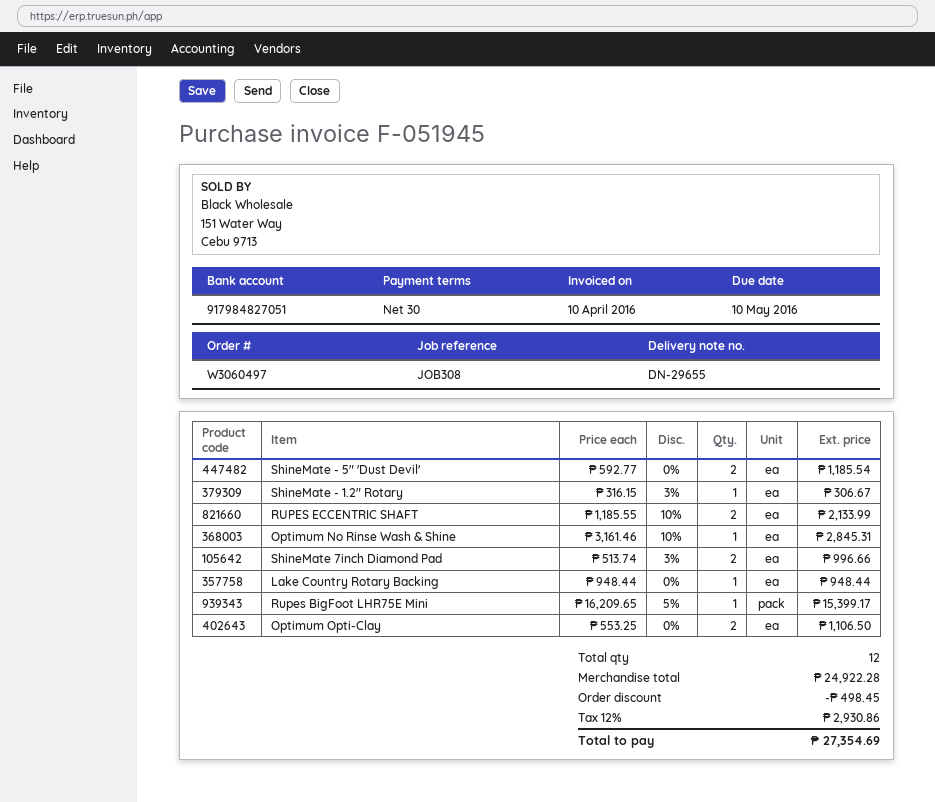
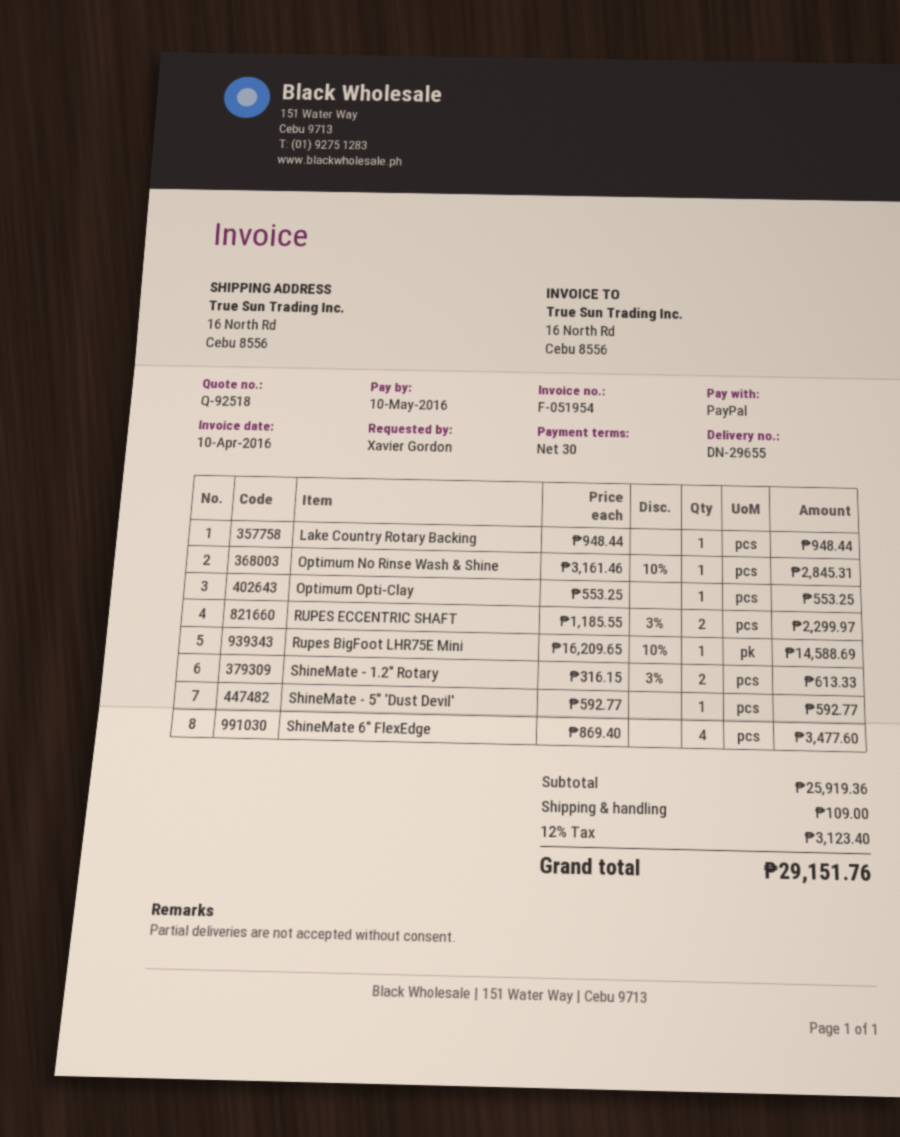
invoice number: F-051945 -> F-051954
ShineMate - 5" 'Dust Devil': 2 x 592.77 = 1185.54 -> 1 x 592.77 = 592.77
ShineMate - 1.2" Rotary: 1 x 316.15 - 3% = 306.67 -> 2 x 316.15 - 3% = 613.33
RUPES ECCENTRIC SHAFT: 2 x 1185.55 - 10% = 2133.99 -> 2 x 1185.55 - 3% = 2299.97
ShineMate 7inch Diamond Pad: 2 x 513.74 - 3% = 996.66 -> none
Rupes BigFoot LHR75E Mini: 1 x 16209.65 - 5% = 15399.17 -> 1 x 16209.65 - 10% = 14588.69
Optimum Opti-Clay: 2 x 553.25 = 1106.50 -> 1 x 553.25 = 553.25
ShineMate 6″ FlexEdge: none -> 4 x 869.40 = 3477.60
subtotal: 24922.28 -> 25919.36
discount: 498.45 -> none
shipping: none -> 109.00
tax: 12% = 2930.86 -> 12% = 3123.40
total: 27354.69 -> 29151.76

